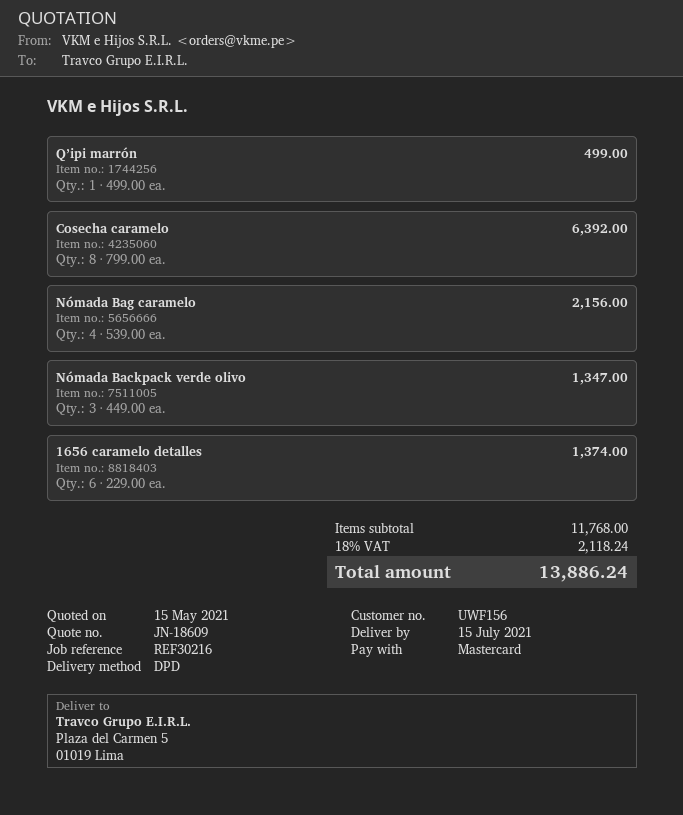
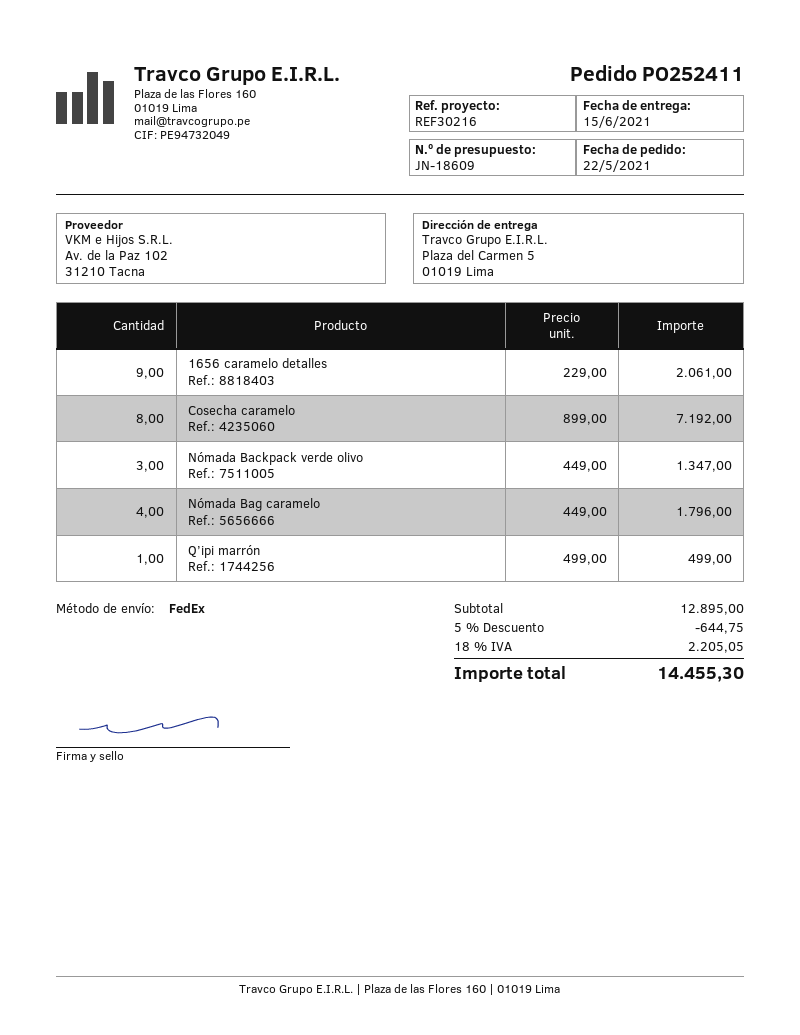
delivery date: 2021-07-15 -> 2021-06-15
shipping method: DPD -> FedEx
Cosecha caramelo: 8 x 799.00 = 6392.00 -> 8 x 899.00 = 7192.00
Nómada Bag caramelo: 4 x 539.00 = 2156.00 -> 4 x 449.00 = 1796.00
1656 caramelo detalles: 6 x 229.00 = 1374.00 -> 9 x 229.00 = 2061.00
subtotal: 11768.00 -> 12895.00
discount: none -> 5% = 644.75
tax: 18% = 2118.24 -> 18% = 2205.05
total: 13886.24 -> 14455.30

